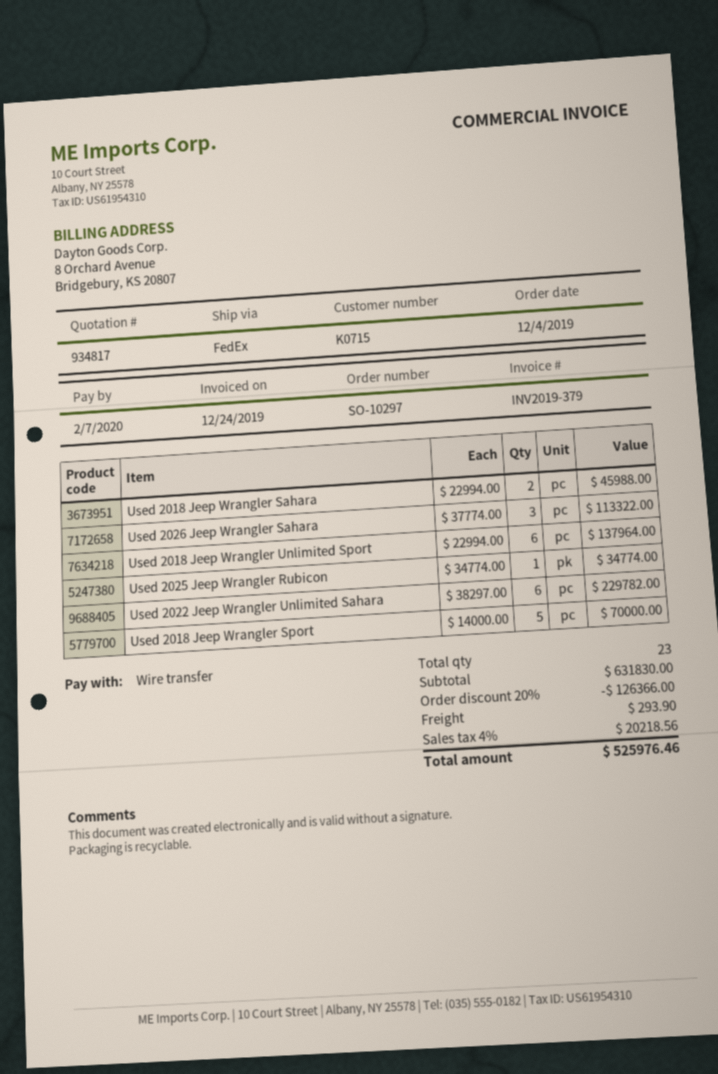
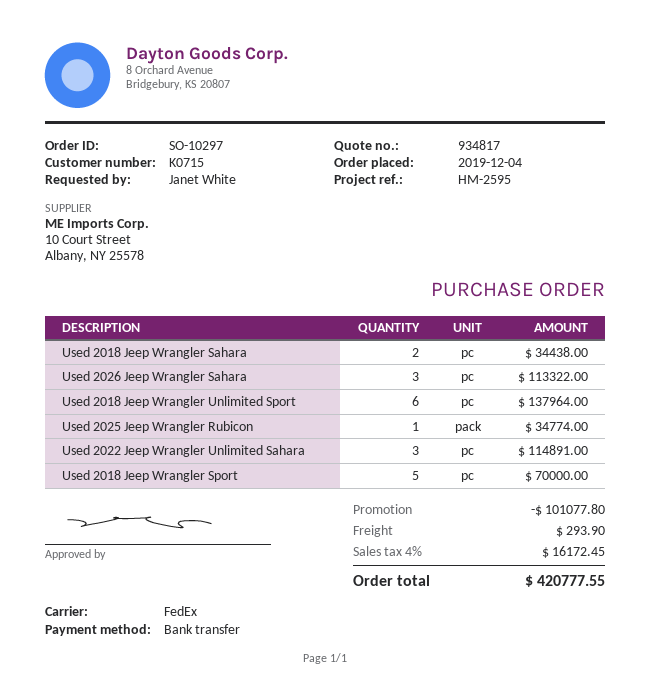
Used 2018 Jeep Wrangler Sahara: 2 for 45988.00 -> 2 for 34438.00
Used 2022 Jeep Wrangler Unlimited Sahara: 6 for 229782.00 -> 3 for 114891.00
discount: 126366.00 -> 101077.80
tax: 4% = 20218.56 -> 4% = 16172.45
total: 525976.46 -> 420777.55

